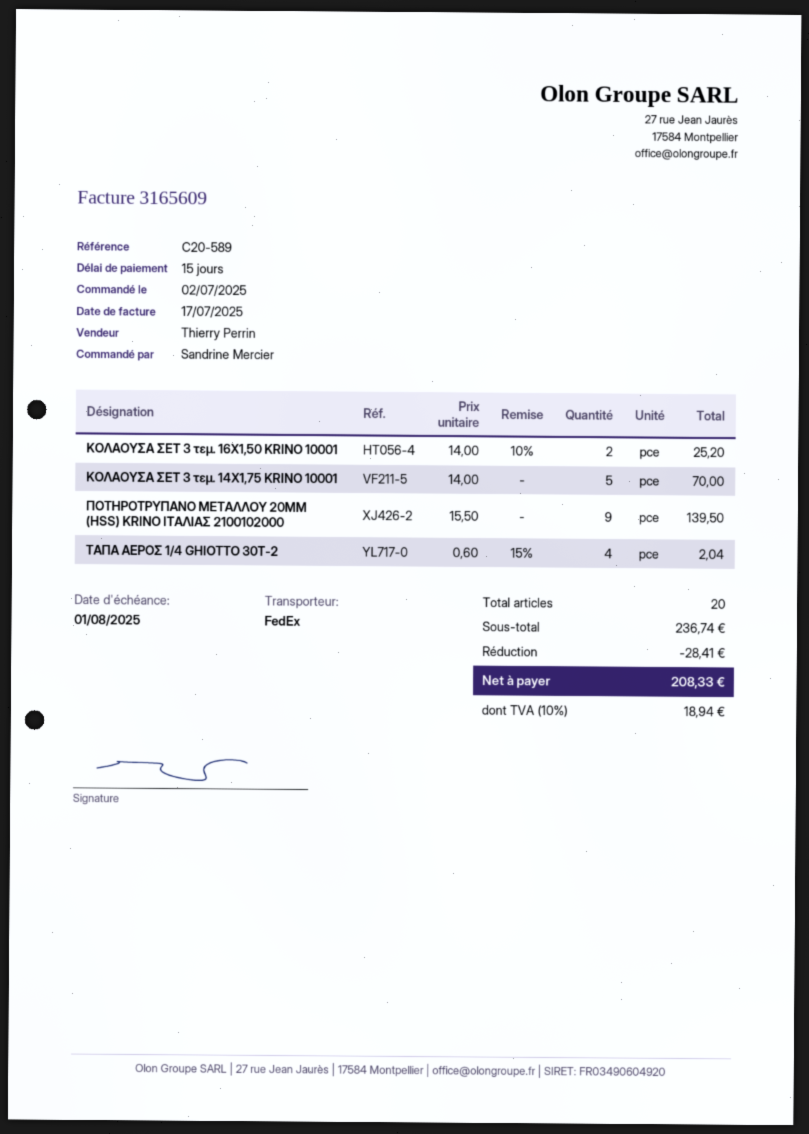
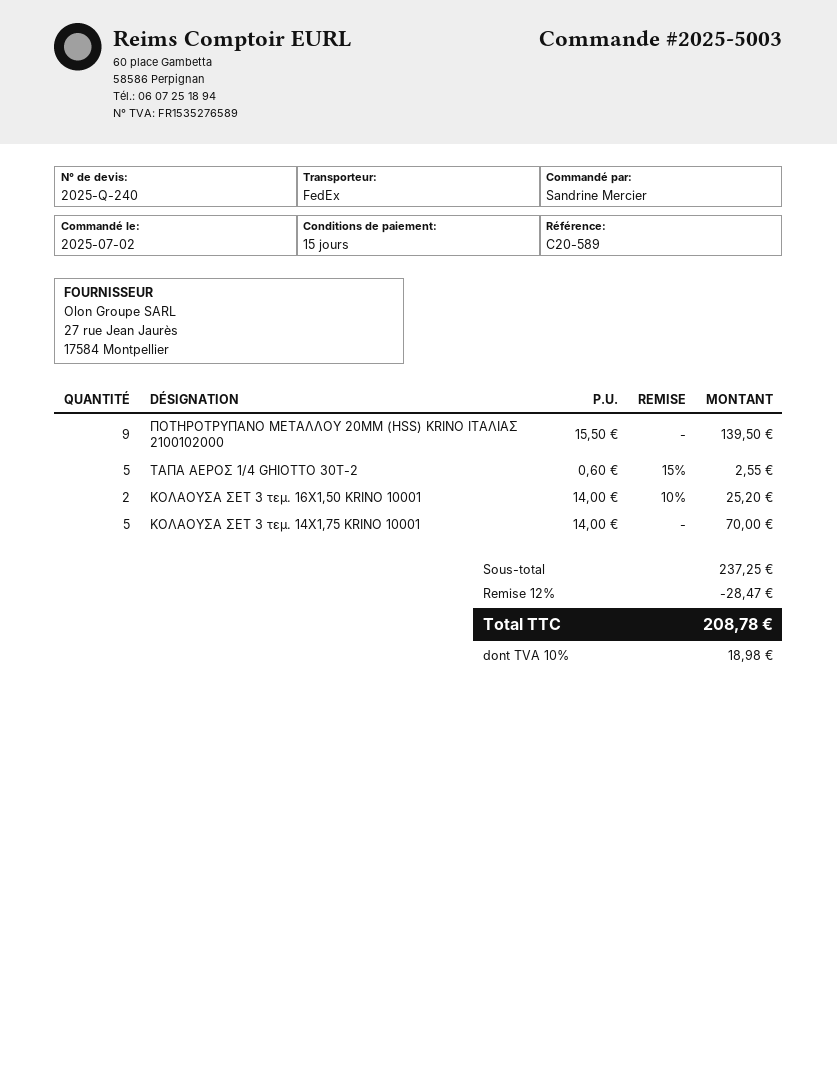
ΤΑΠΑ ΑΕΡΟΣ 1/4 GHIOTTO 30Τ-2: 4 x 0.60 - 15% = 2.04 -> 5 x 0.60 - 15% = 2.55
subtotal: 236.74 -> 237.25
discount: 28.41 -> 28.47
tax: 10% = 18.94 -> 10% = 18.98
total: 208.33 -> 208.78

